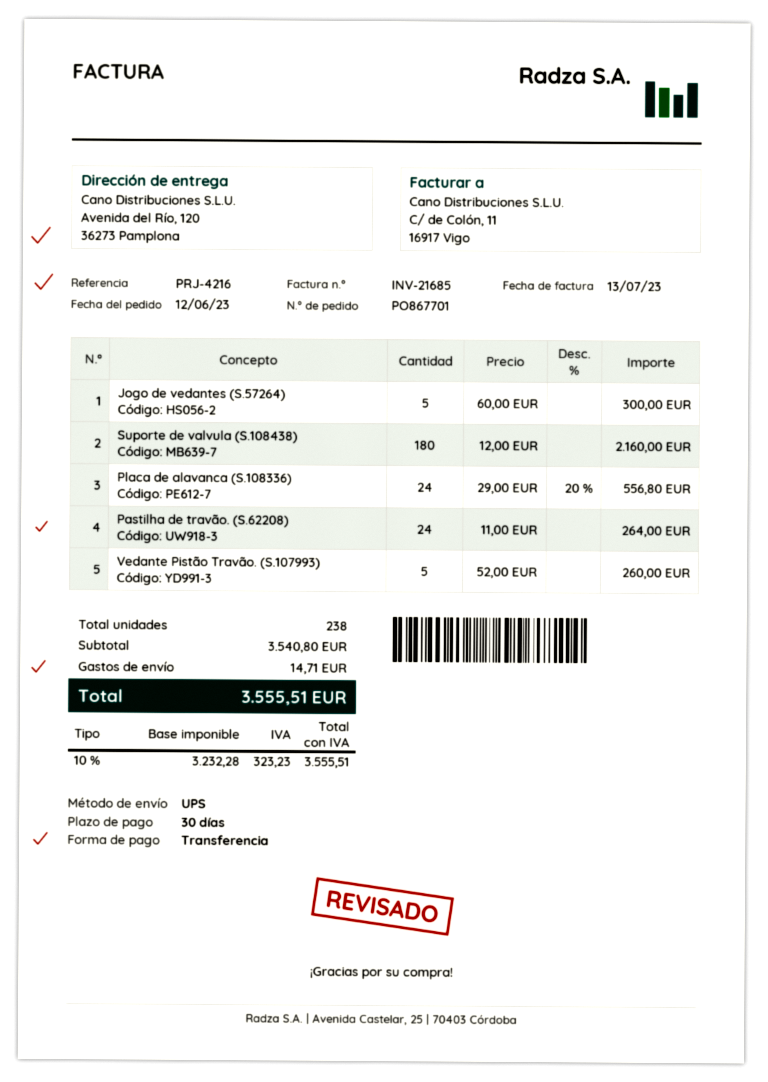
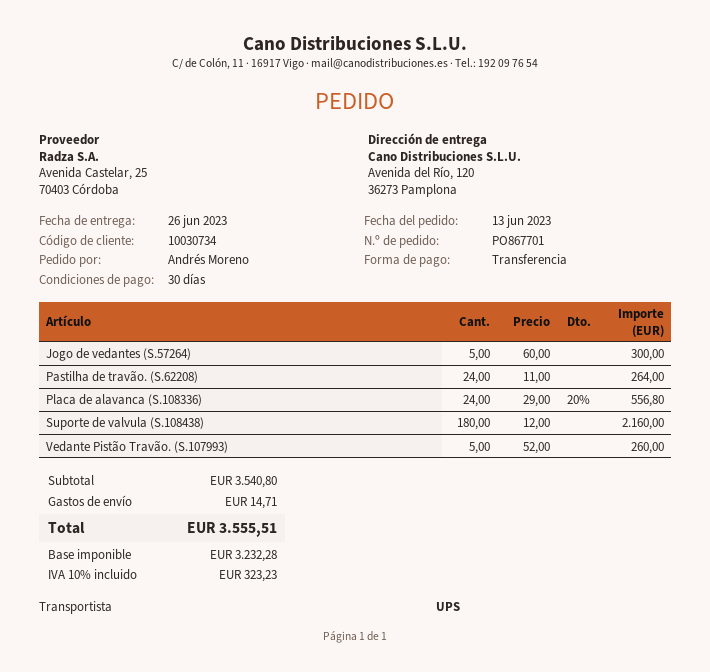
order date: 2023-06-12 -> 2023-06-13

